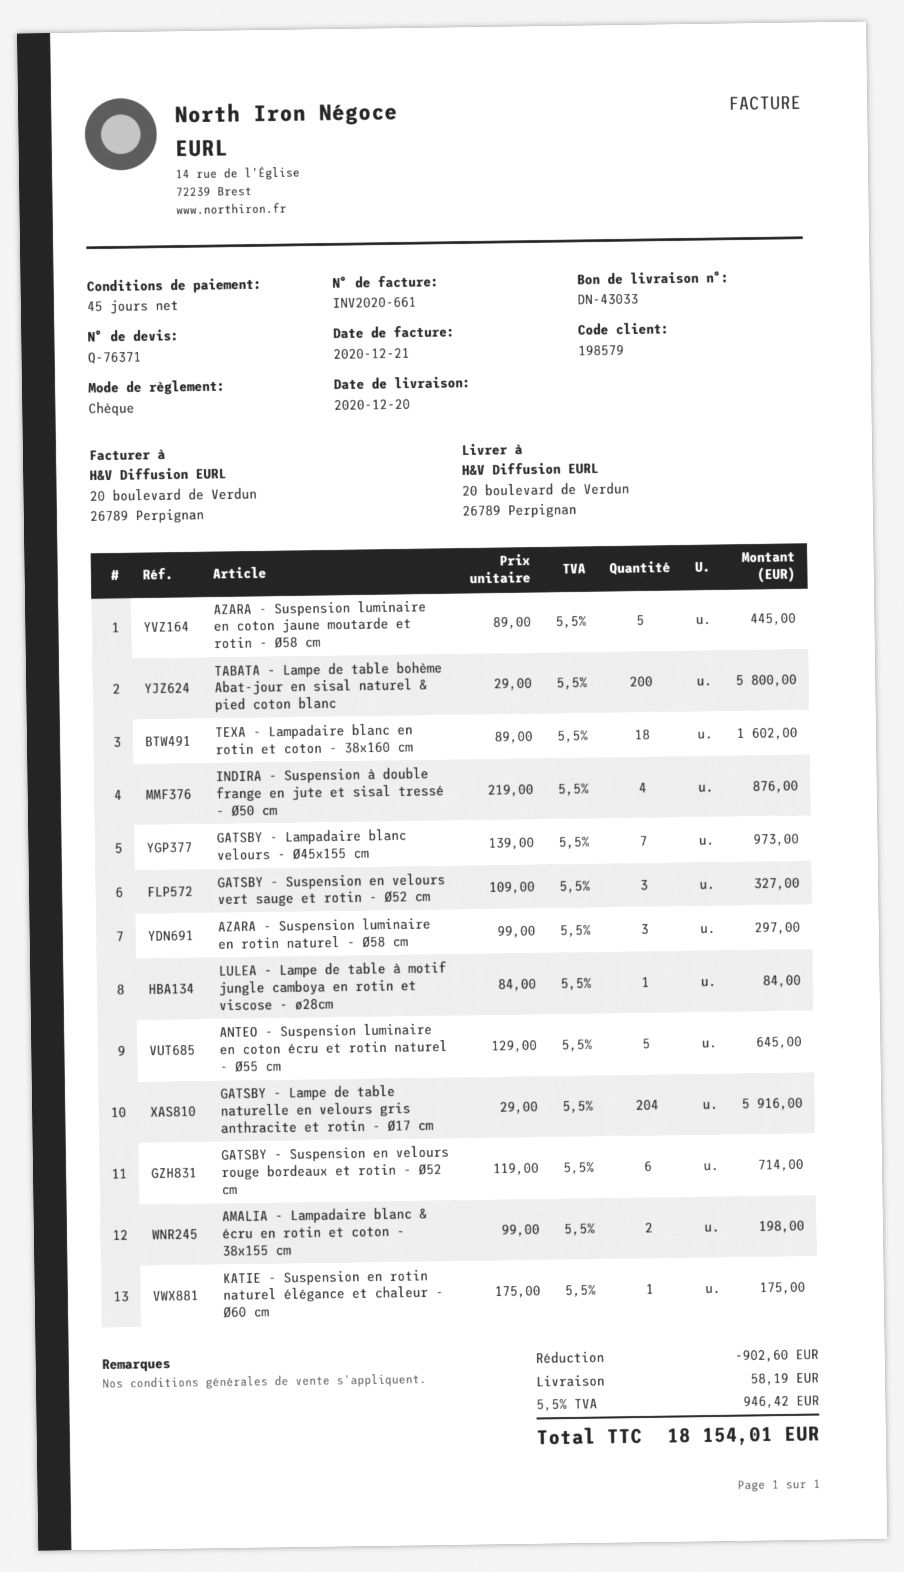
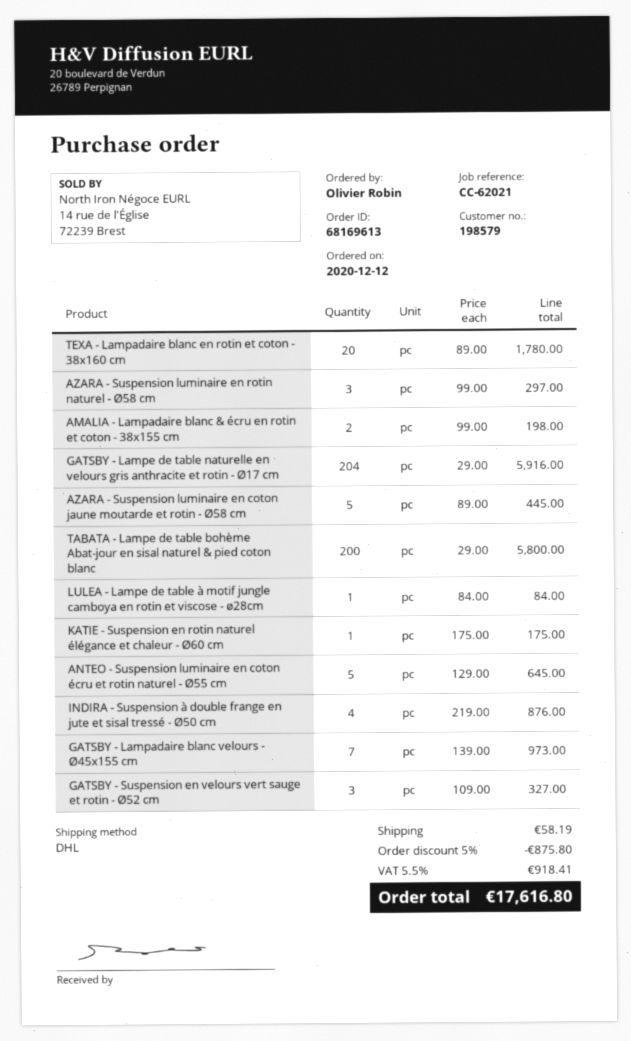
TEXA - Lampadaire blanc en rotin et coton - 38x160 cm: 18 x 89.00 = 1602.00 -> 20 x 89.00 = 1780.00
GATSBY - Suspension en velours rouge bordeaux et rotin - Ø52 cm: 6 x 119.00 = 714.00 -> none
discount: 902.60 -> 875.80
tax: 5.5% = 946.42 -> 5.5% = 918.41
total: 18154.01 -> 17616.80

